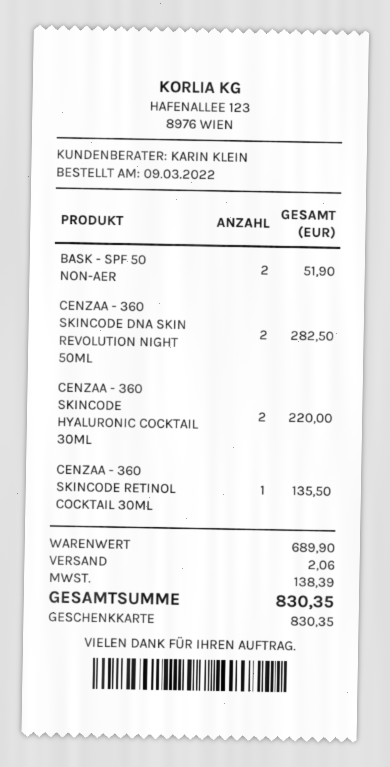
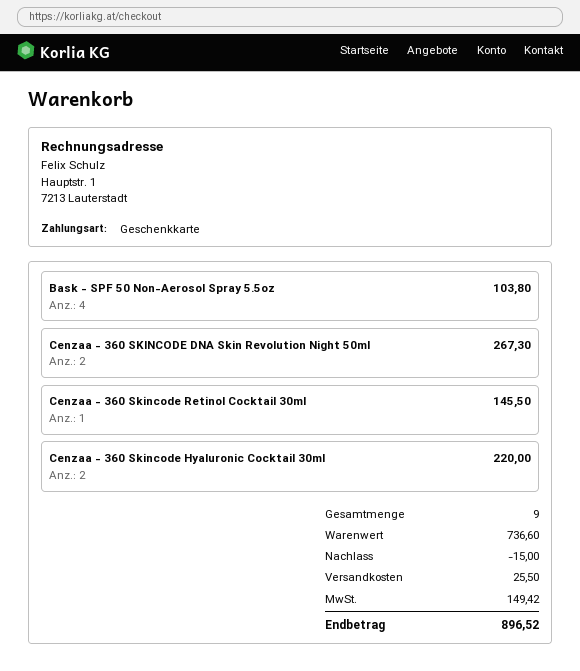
BASK - SPF 50 NON-AER: 2 for 51.90 -> 4 for 103.80
CENZAA - 360 SKINCODE DNA SKIN REVOLUTION NIGHT 50ML: 2 for 282.50 -> 2 for 267.30
CENZAA - 360 SKINCODE RETINOL COCKTAIL 30ML: 1 for 135.50 -> 1 for 145.50
subtotal: 689.90 -> 736.60
discount: none -> 15.00
shipping: 2.06 -> 25.50
tax: 138.39 -> 149.42
total: 830.35 -> 896.52

